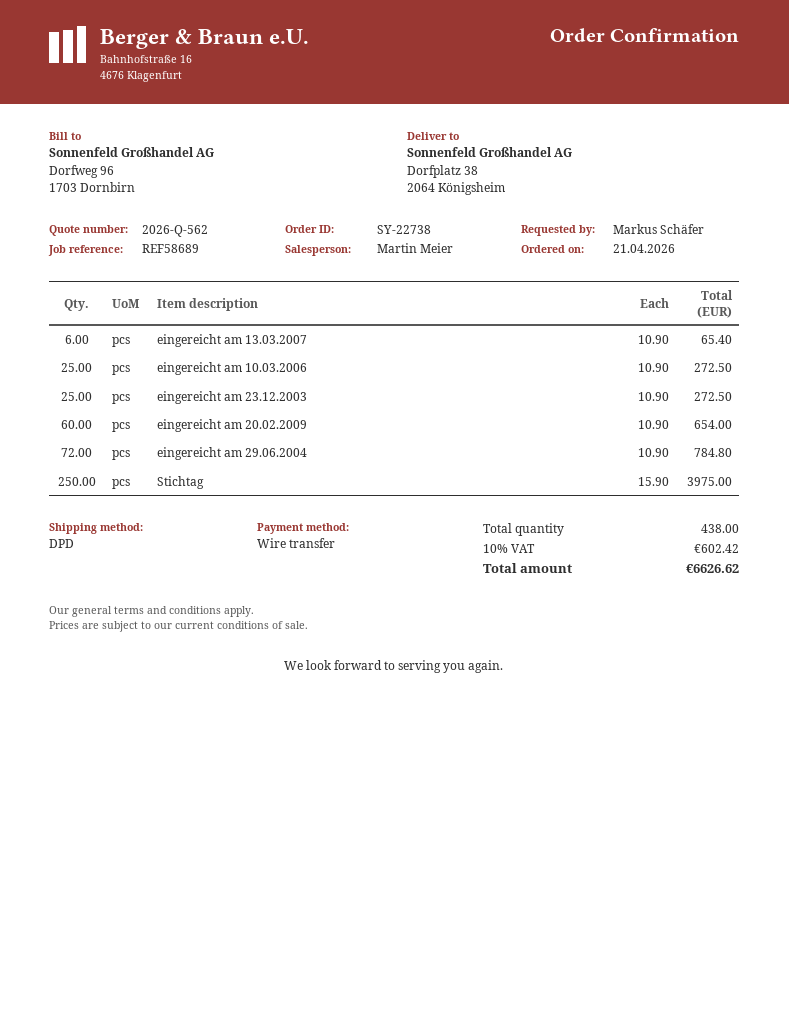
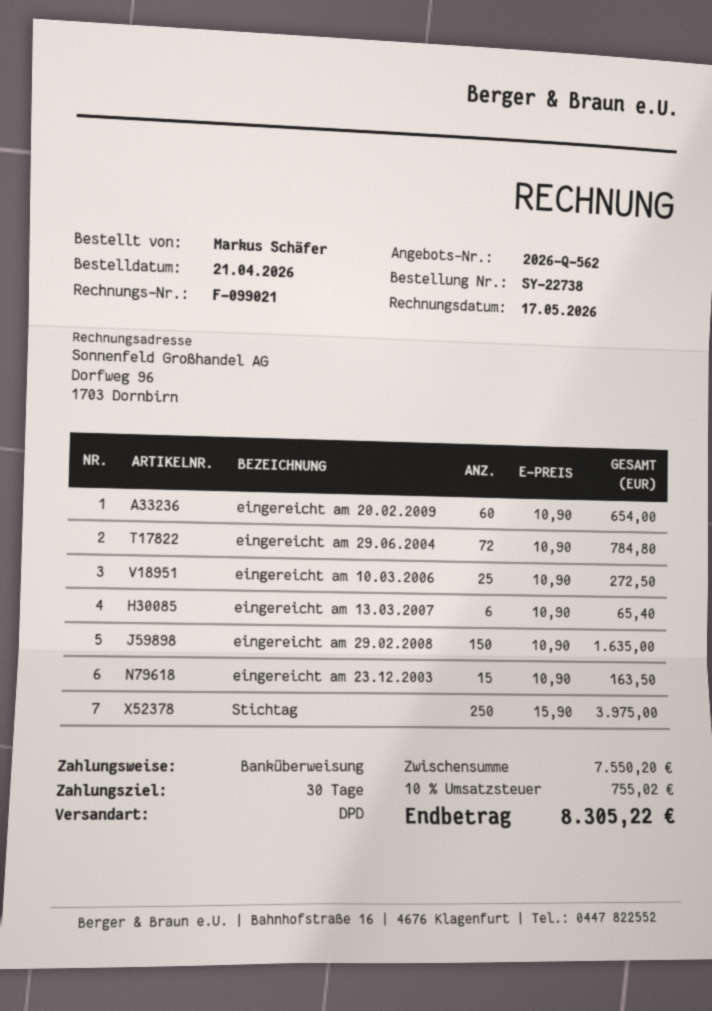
eingereicht am 23.12.2003: 25 x 10.90 = 272.50 -> 15 x 10.90 = 163.50
eingereicht am 29.02.2008: none -> 150 x 10.90 = 1635.00
tax: 10% = 602.42 -> 10% = 755.02
total: 6626.62 -> 8305.22

